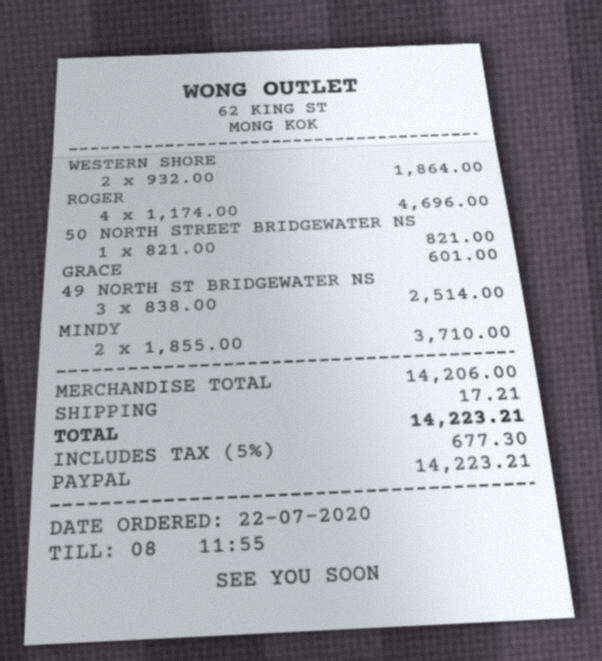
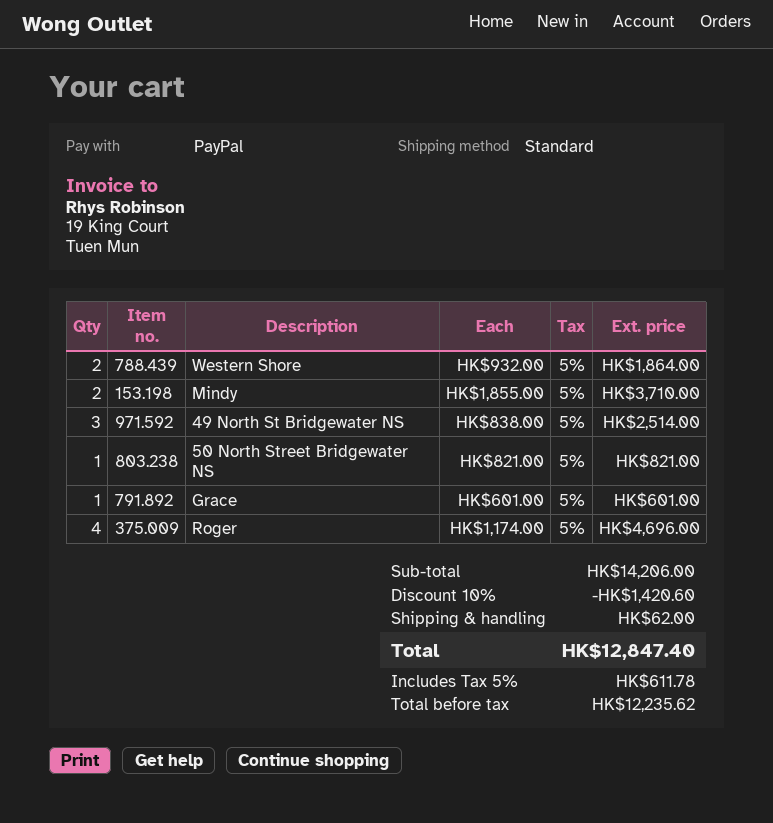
discount: none -> 10% = 1420.60
shipping: 17.21 -> 62.00
tax: 5% = 677.30 -> 5% = 611.78
total: 14223.21 -> 12847.40

